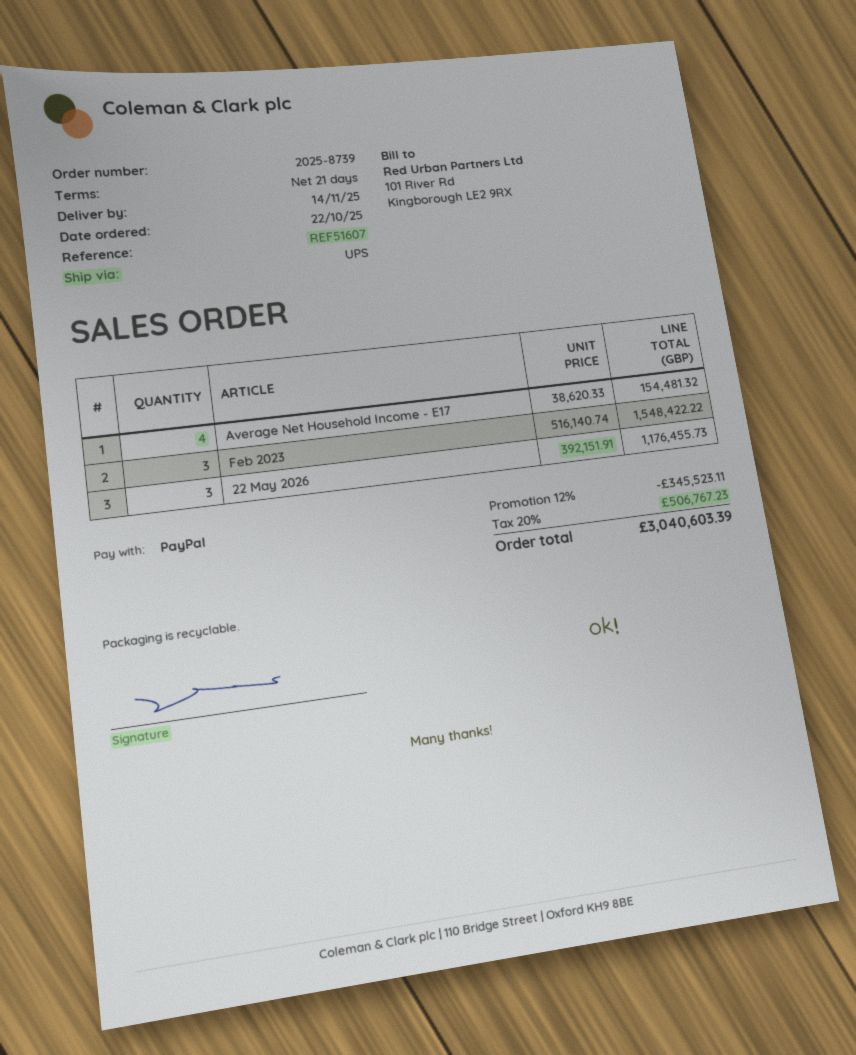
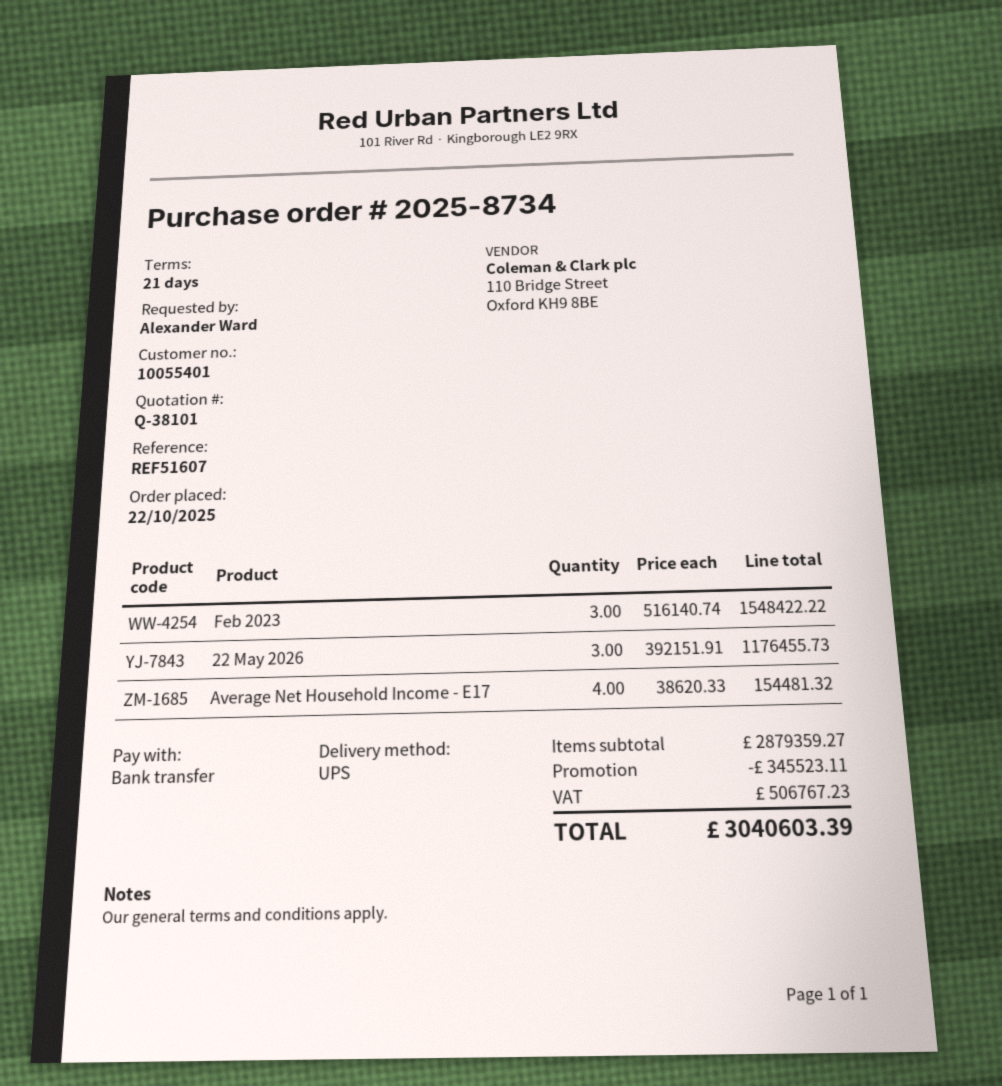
order number: 2025-8739 -> 2025-8734
payment method: PayPal -> bank transfer

